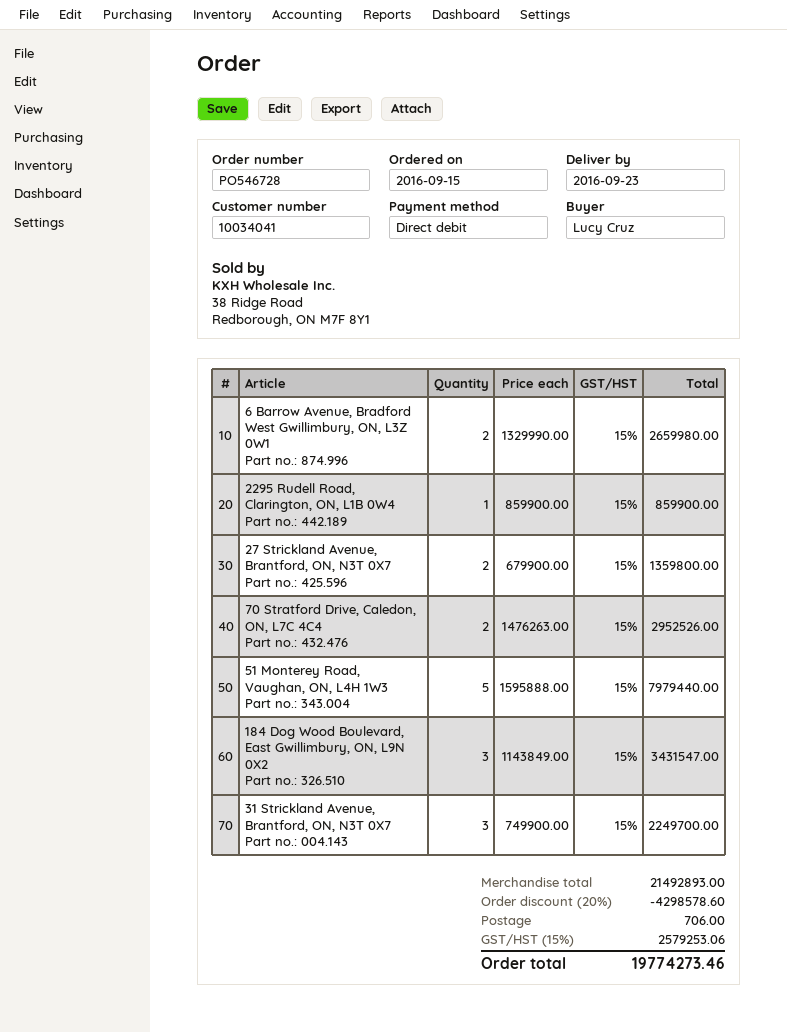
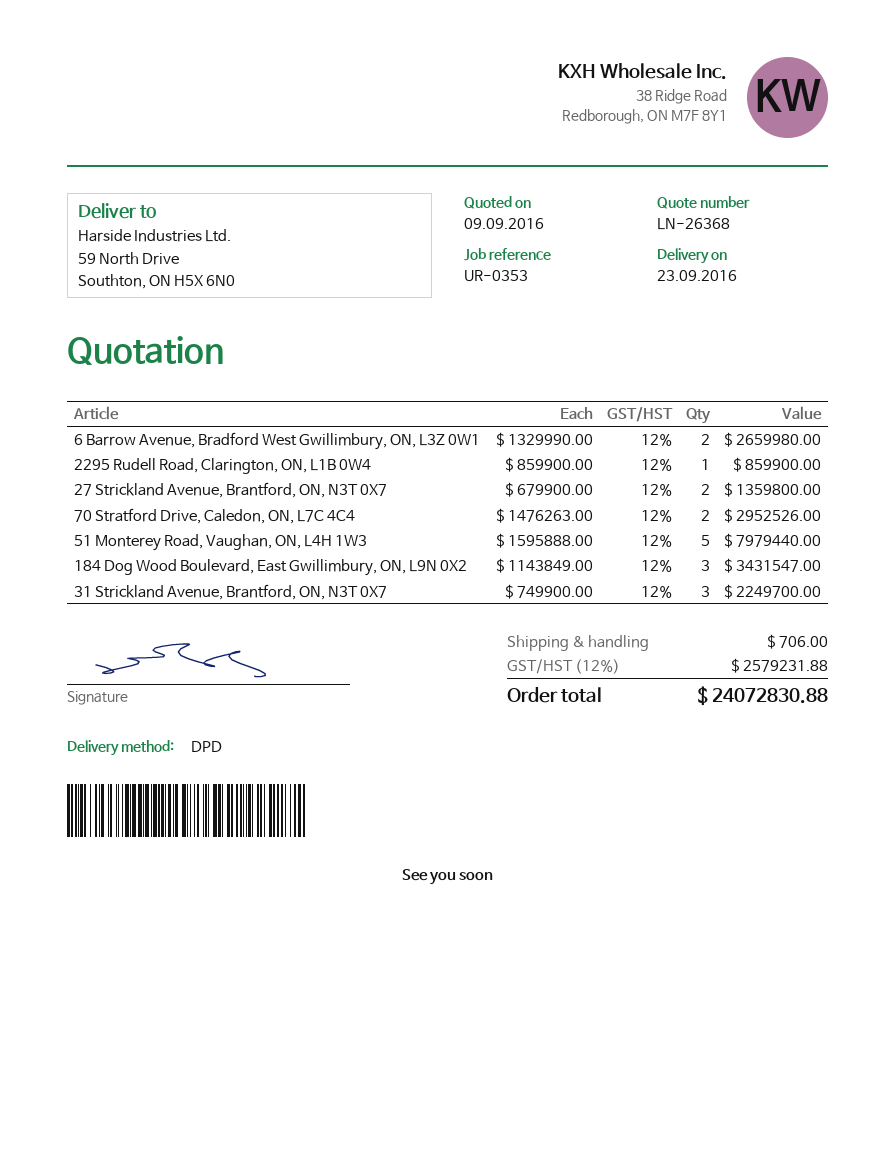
discount: 20% = 4298578.60 -> none
tax: 15% = 2579253.06 -> 12% = 2579231.88
total: 19774273.46 -> 24072830.88

